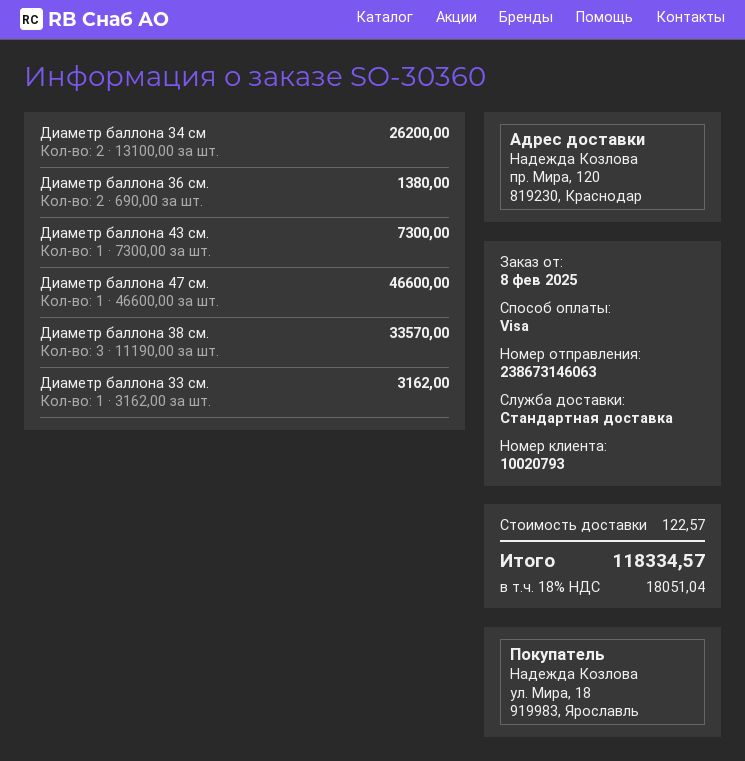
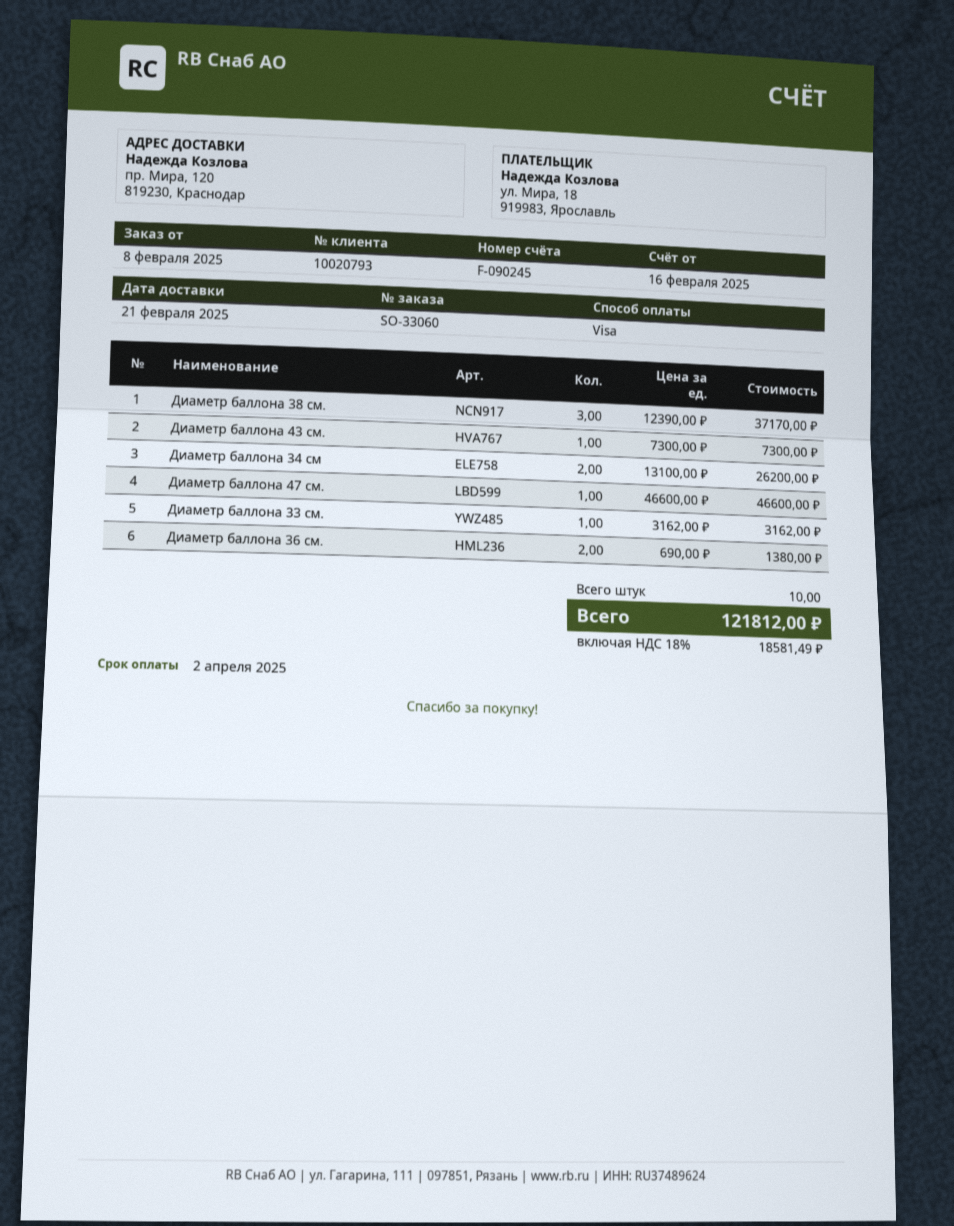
order number: SO-30360 -> SO-33060
Диаметр баллона 38 см.: 3 x 11190.00 = 33570.00 -> 3 x 12390.00 = 37170.00
shipping: 122.57 -> none
tax: 18% = 18051.04 -> 18% = 18581.49
total: 118334.57 -> 121812.00

